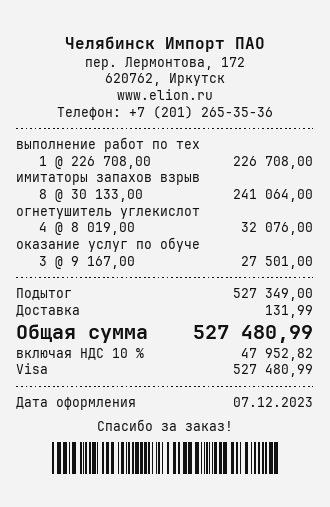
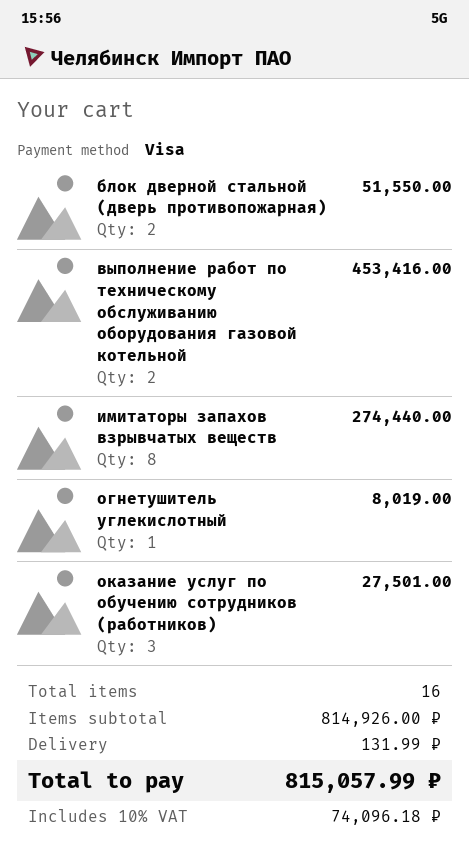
выполнение работ по тех: 1 for 226708.00 -> 2 for 453416.00
имитаторы запахов взрыв: 8 for 241064.00 -> 8 for 274440.00
огнетушитель углекислот: 4 for 32076.00 -> 1 for 8019.00
блок дверной стальной (дверь противопожарная): none -> 2 for 51550.00
subtotal: 527349.00 -> 814926.00
tax: 10% = 47952.82 -> 10% = 74096.18
total: 527480.99 -> 815057.99

